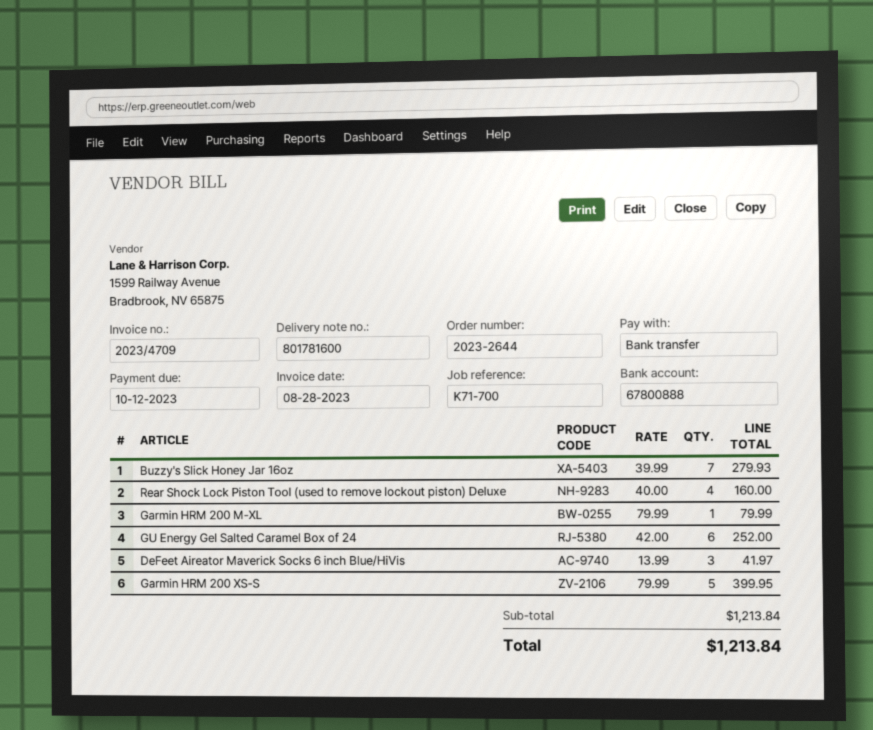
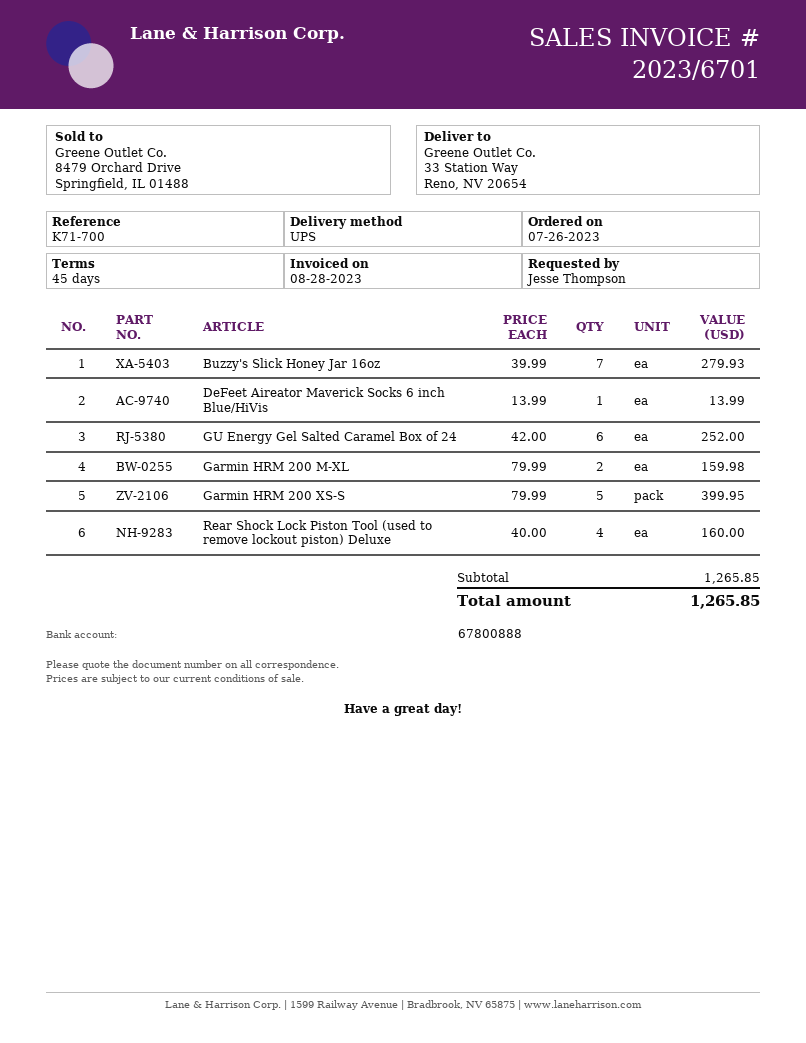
invoice number: 2023/4709 -> 2023/6701
Garmin HRM 200 M-XL: 1 x 79.99 = 79.99 -> 2 x 79.99 = 159.98
DeFeet Aireator Maverick Socks 6 inch Blue/HiVis: 3 x 13.99 = 41.97 -> 1 x 13.99 = 13.99
subtotal: 1213.84 -> 1265.85
total: 1213.84 -> 1265.85

